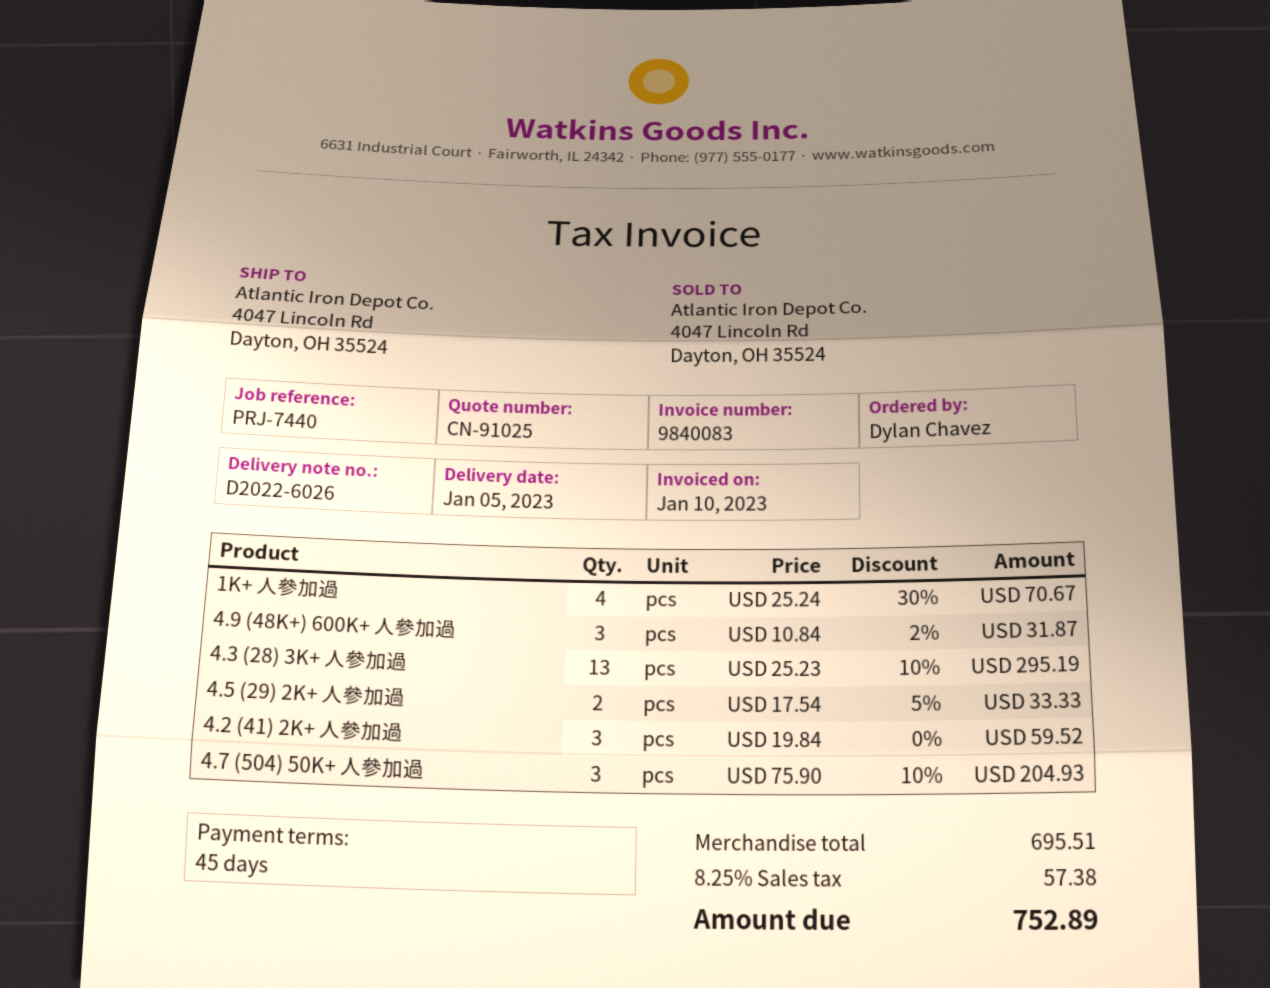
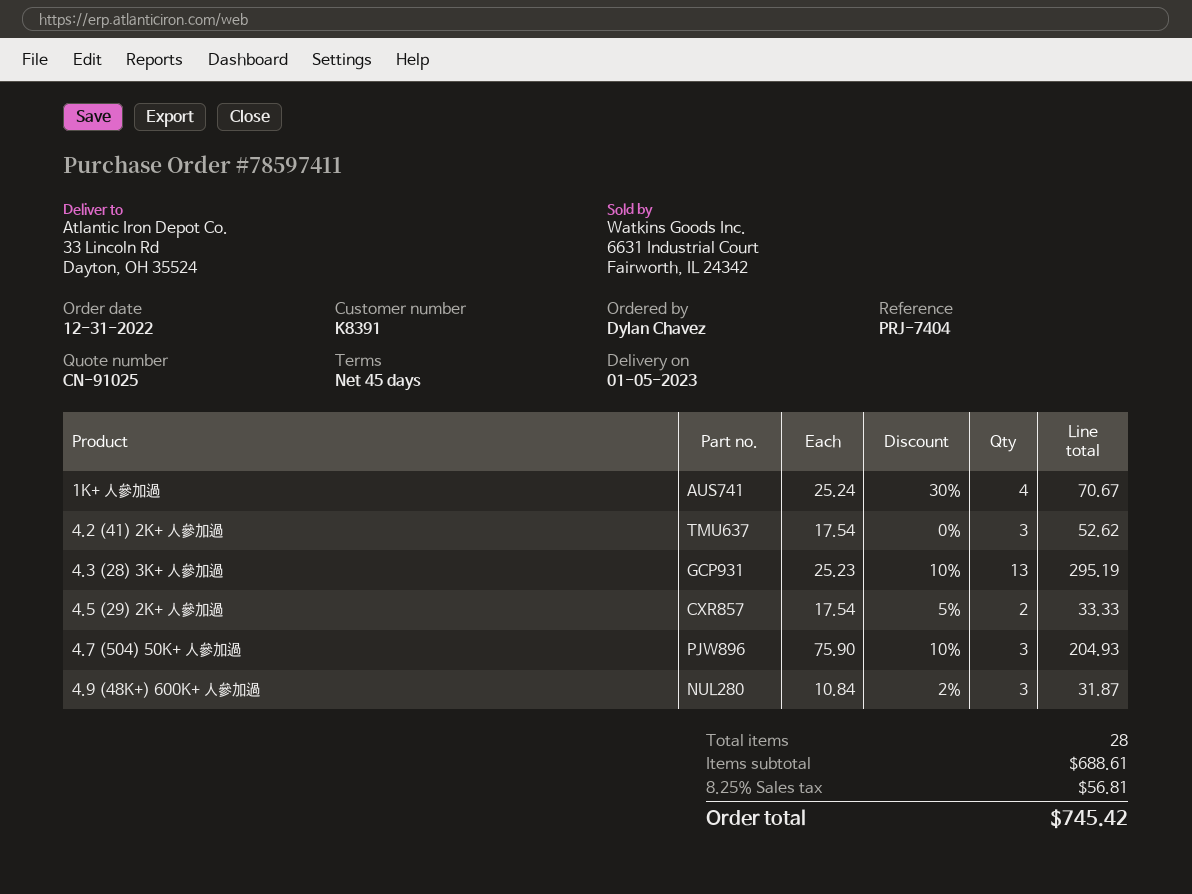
reference: PRJ-7440 -> PRJ-7404
ship to: 4047 Lincoln Rd, Dayton, OH 35524 -> 33 Lincoln Rd, Dayton, OH 35524
4.2 (41) 2K+ 人參加過: 3 x 19.84 = 59.52 -> 3 x 17.54 = 52.62
subtotal: 695.51 -> 688.61
tax: 8.25% = 57.38 -> 8.25% = 56.81
total: 752.89 -> 745.42

